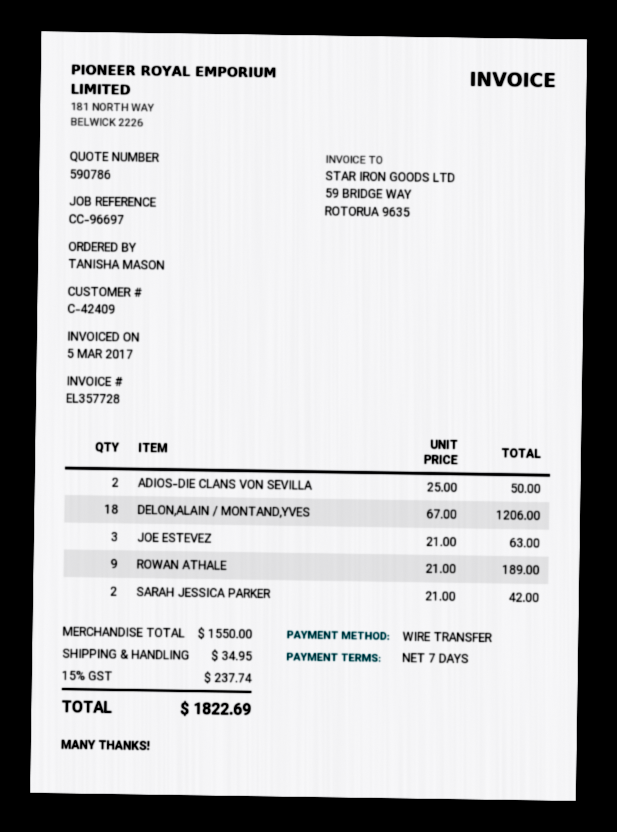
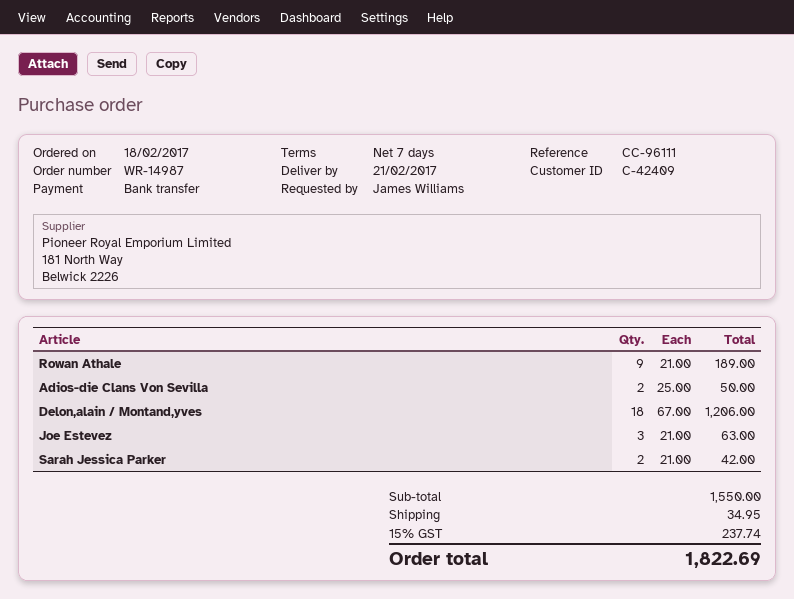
reference: CC-96697 -> CC-96111
ordered by: TANISHA MASON -> James Williams

